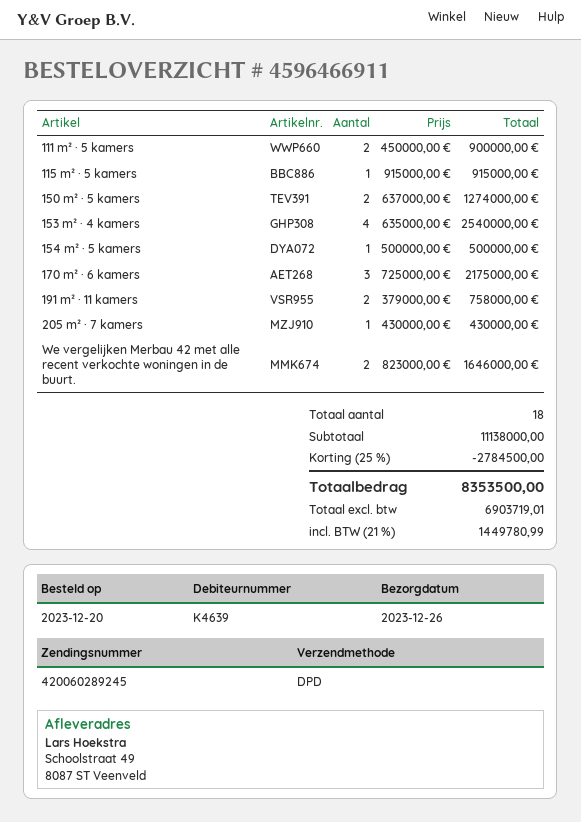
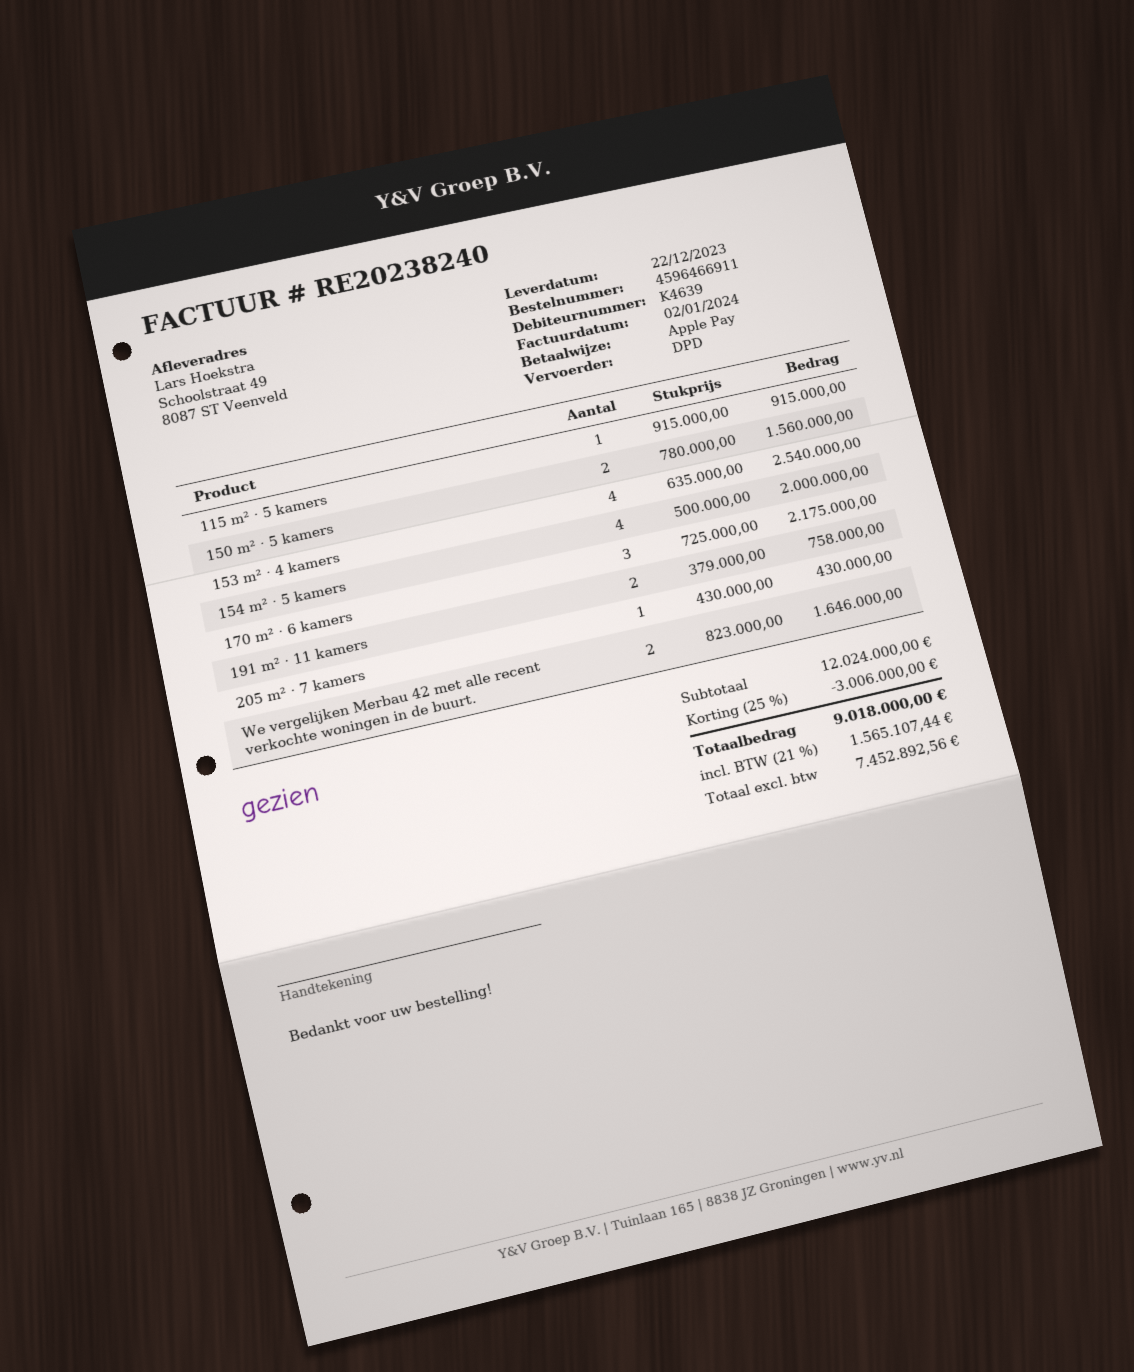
delivery date: 2023-12-26 -> 2023-12-22
111 m² · 5 kamers: 2 x 450000.00 = 900000.00 -> none
150 m² · 5 kamers: 2 x 637000.00 = 1274000.00 -> 2 x 780000.00 = 1560000.00
154 m² · 5 kamers: 1 x 500000.00 = 500000.00 -> 4 x 500000.00 = 2000000.00
subtotal: 11138000.00 -> 12024000.00
discount: 25% = 2784500.00 -> 25% = 3006000.00
net: 6903719.01 -> 7452892.56
tax: 21% = 1449780.99 -> 21% = 1565107.44
total: 8353500.00 -> 9018000.00

